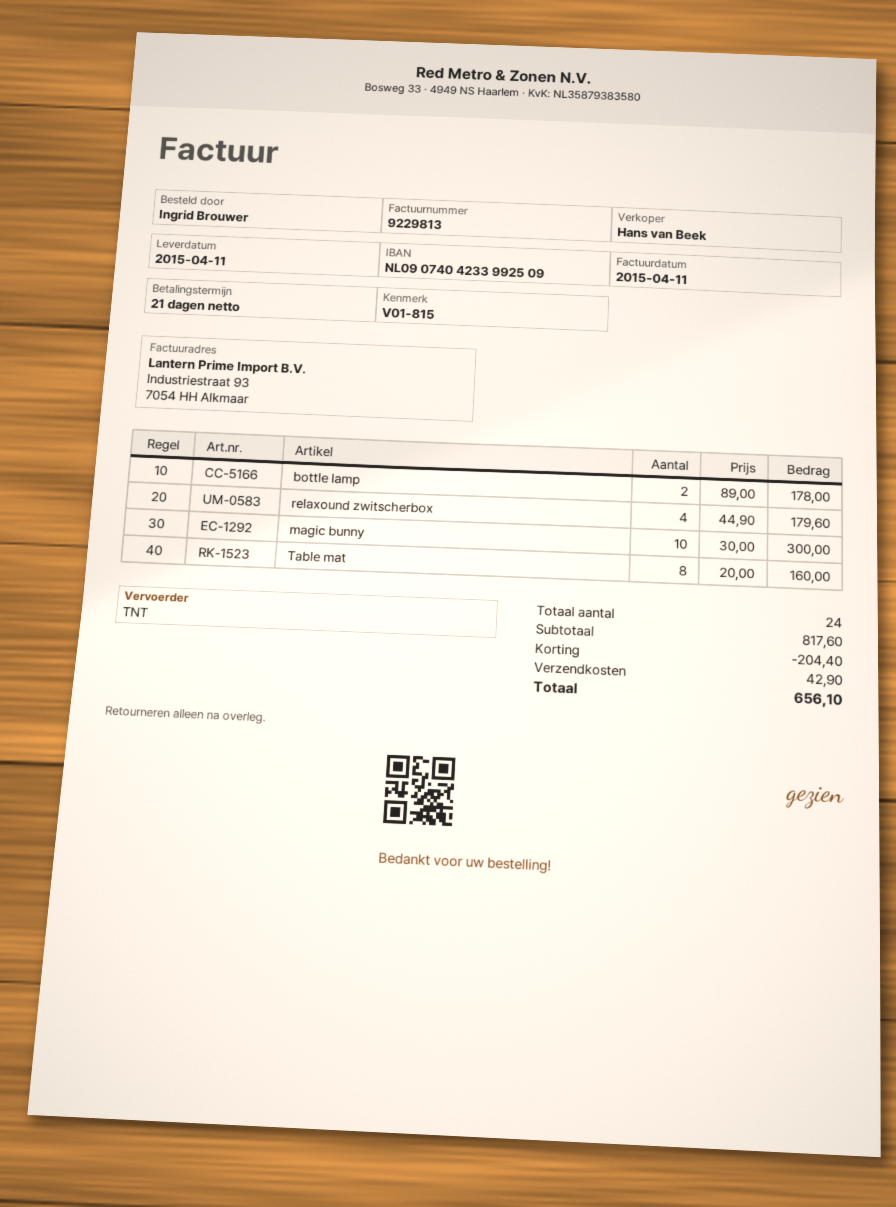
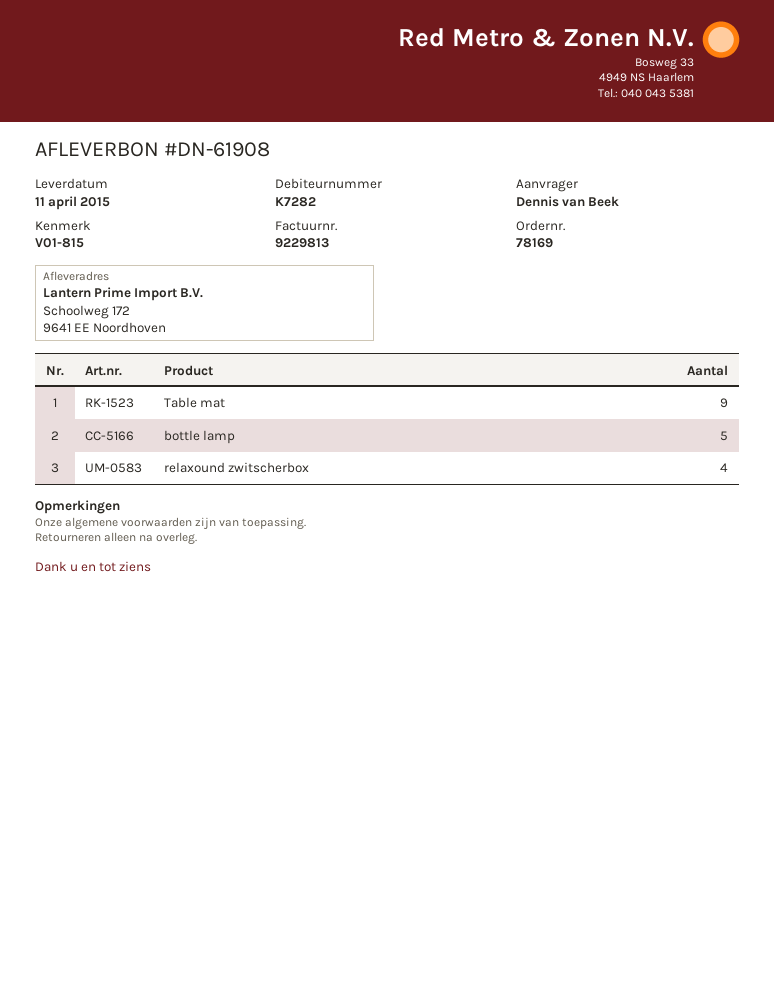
ordered by: Ingrid Brouwer -> Dennis van Beek
bottle lamp: 2 -> 5
magic bunny: 10 -> none
Table mat: 8 -> 9

